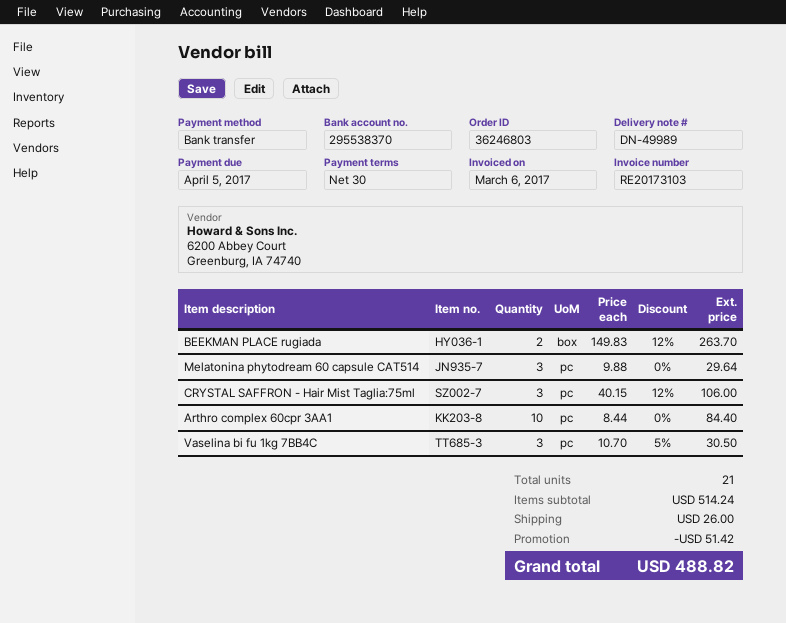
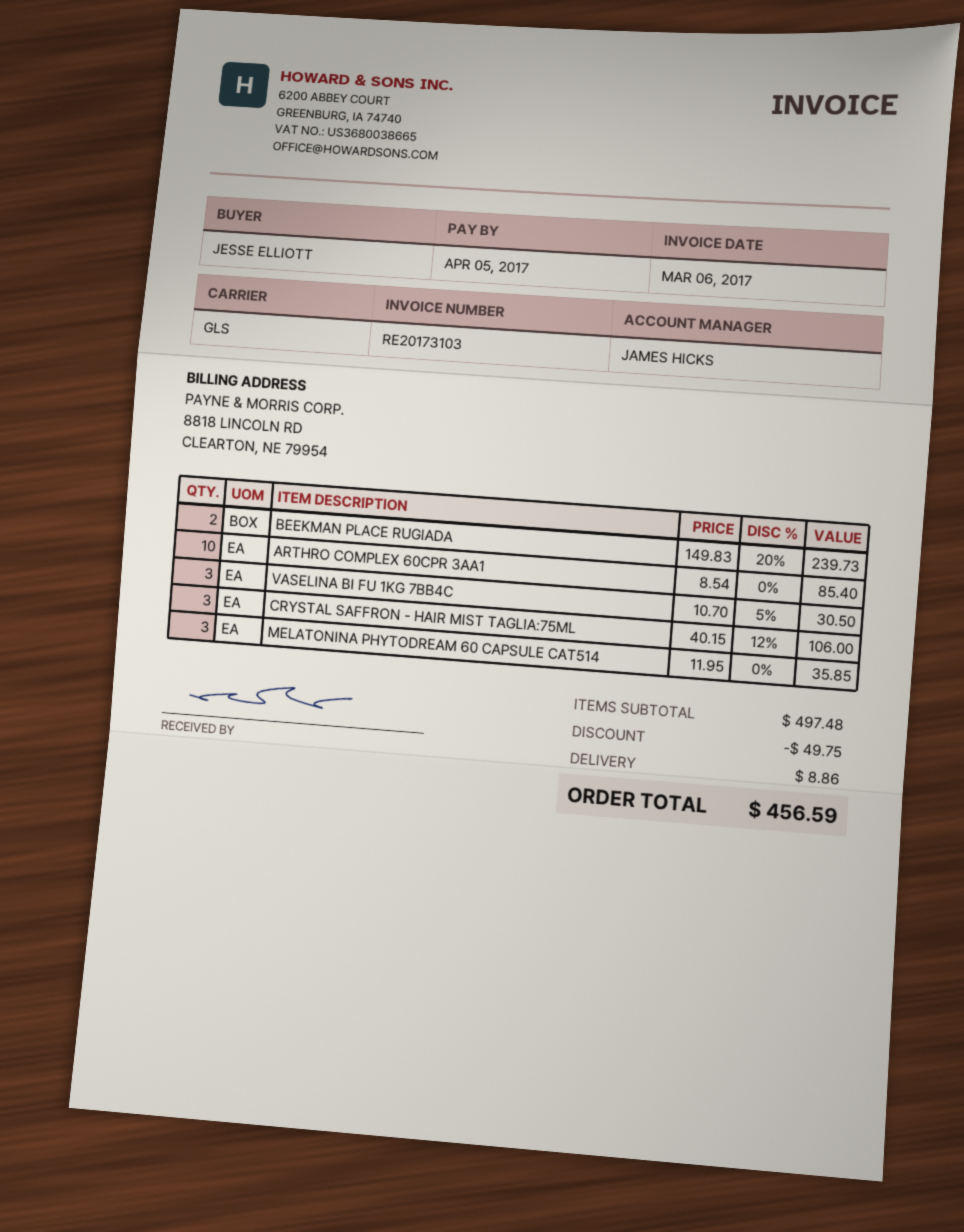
BEEKMAN PLACE rugiada: 2 x 149.83 - 12% = 263.70 -> 2 x 149.83 - 20% = 239.73
Melatonina phytodream 60 capsule CAT514: 3 x 9.88 = 29.64 -> 3 x 11.95 = 35.85
Arthro complex 60cpr 3AA1: 10 x 8.44 = 84.40 -> 10 x 8.54 = 85.40
subtotal: 514.24 -> 497.48
discount: 51.42 -> 49.75
shipping: 26.00 -> 8.86
total: 488.82 -> 456.59

